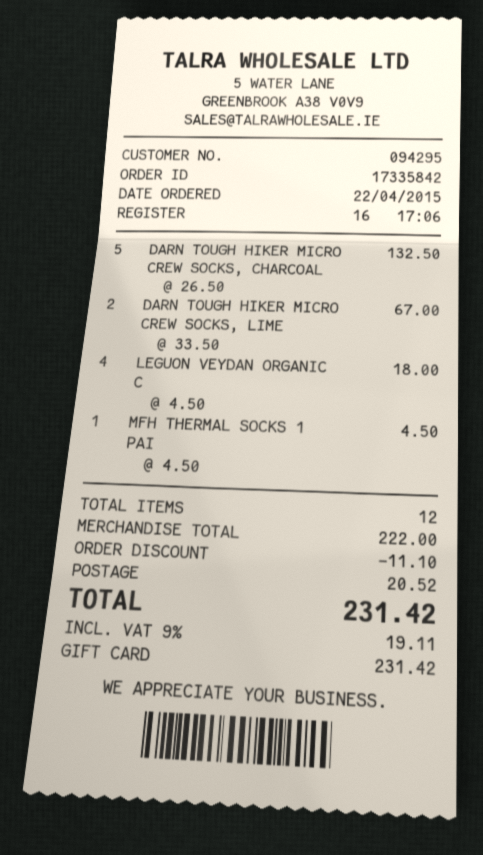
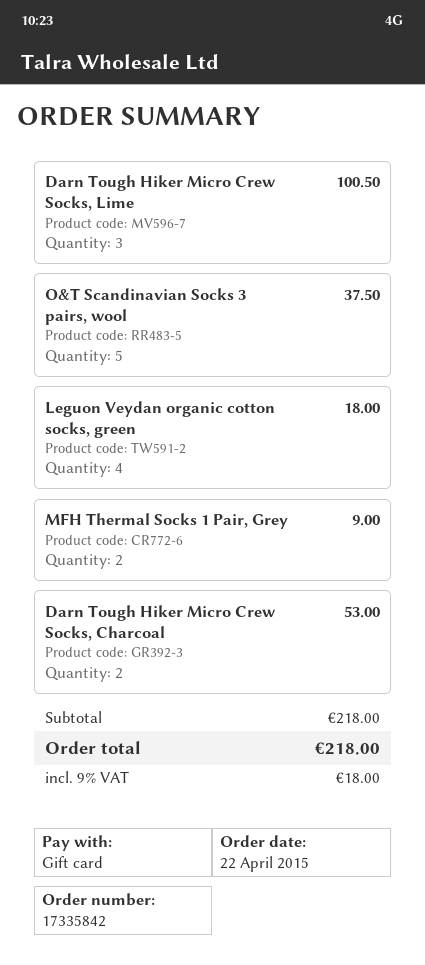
DARN TOUGH HIKER MICRO CREW SOCKS, CHARCOAL: 5 for 132.50 -> 2 for 53.00
DARN TOUGH HIKER MICRO CREW SOCKS, LIME: 2 for 67.00 -> 3 for 100.50
MFH THERMAL SOCKS 1 PAI: 1 for 4.50 -> 2 for 9.00
O&T Scandinavian Socks 3 pairs, wool: none -> 5 for 37.50
subtotal: 222.00 -> 218.00
discount: 11.10 -> none
shipping: 20.52 -> none
tax: 9% = 19.11 -> 9% = 18.00
total: 231.42 -> 218.00

